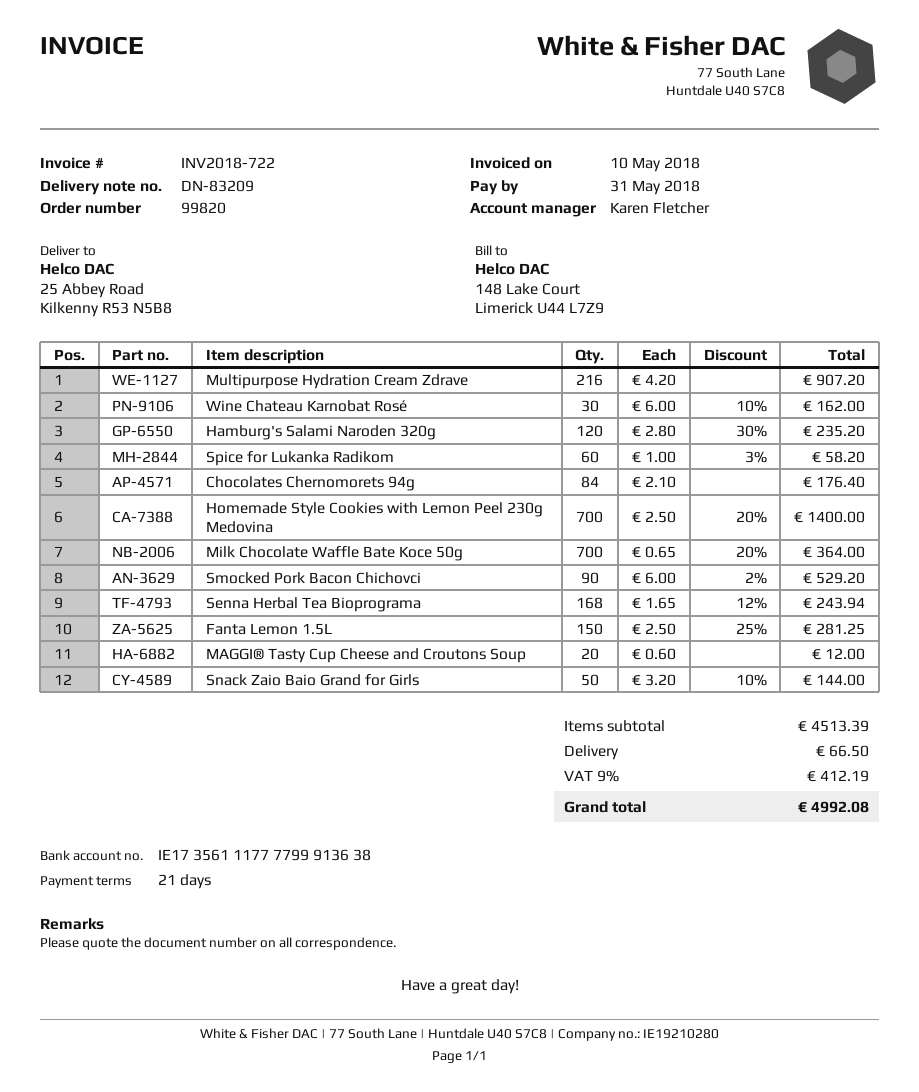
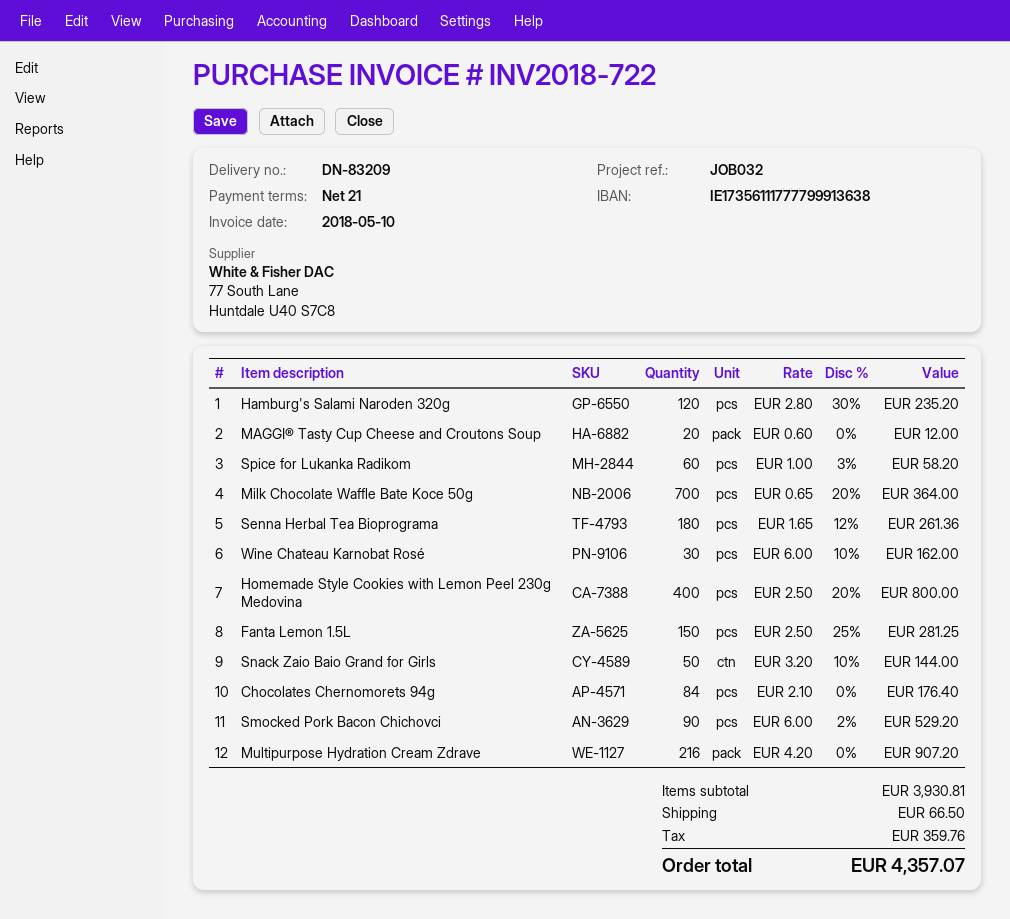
Homemade Style Cookies with Lemon Peel 230g Medovina: 700 x 2.50 - 20% = 1400.00 -> 400 x 2.50 - 20% = 800.00
Senna Herbal Tea Bioprograma: 168 x 1.65 - 12% = 243.94 -> 180 x 1.65 - 12% = 261.36
subtotal: 4513.39 -> 3930.81
tax: 412.19 -> 359.76
total: 4992.08 -> 4357.07

